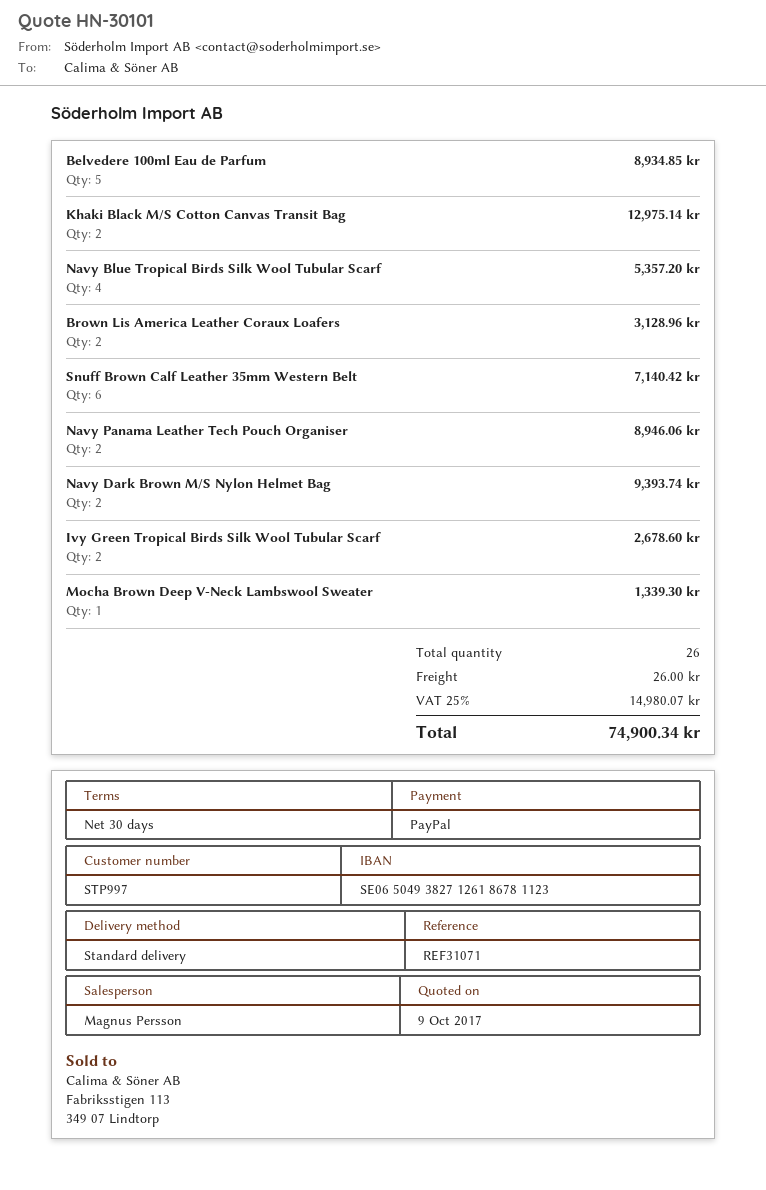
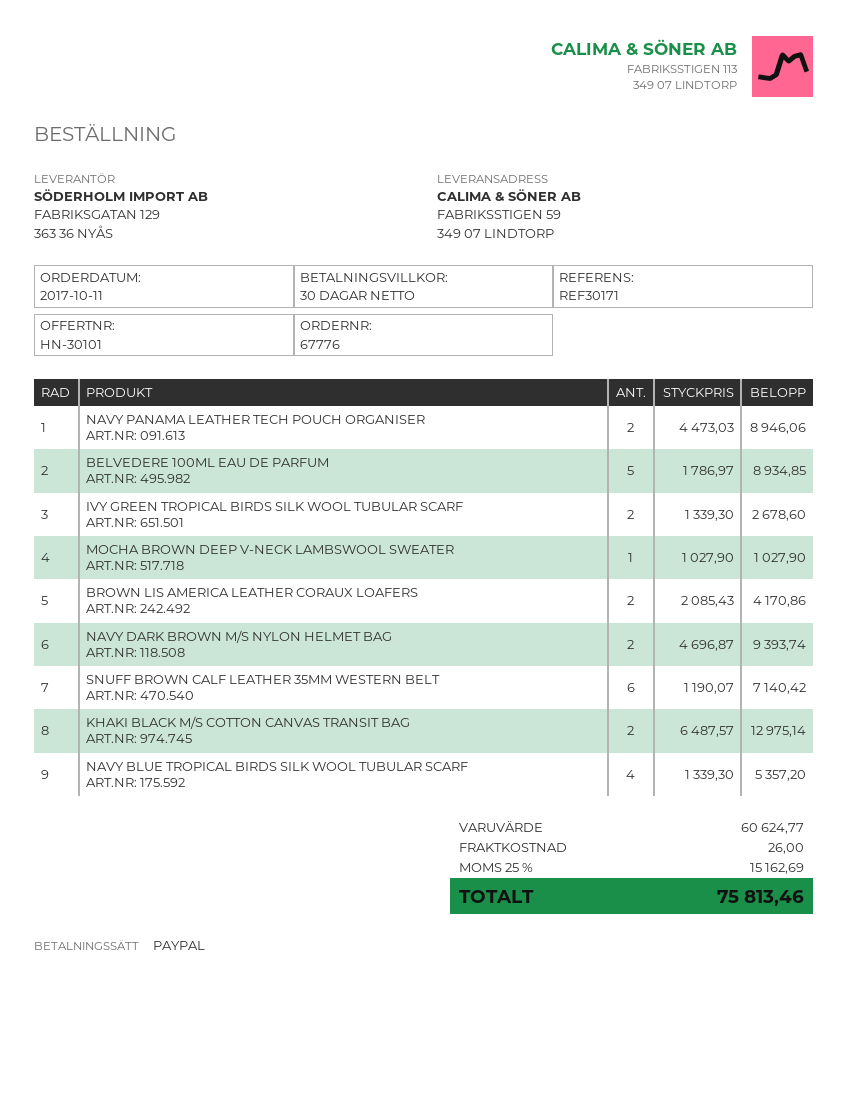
reference: REF31071 -> REF30171
Brown Lis America Leather Coraux Loafers: 2 for 3128.96 -> 2 for 4170.86
Mocha Brown Deep V-Neck Lambswool Sweater: 1 for 1339.30 -> 1 for 1027.90
tax: 25% = 14980.07 -> 25% = 15162.69
total: 74900.34 -> 75813.46

